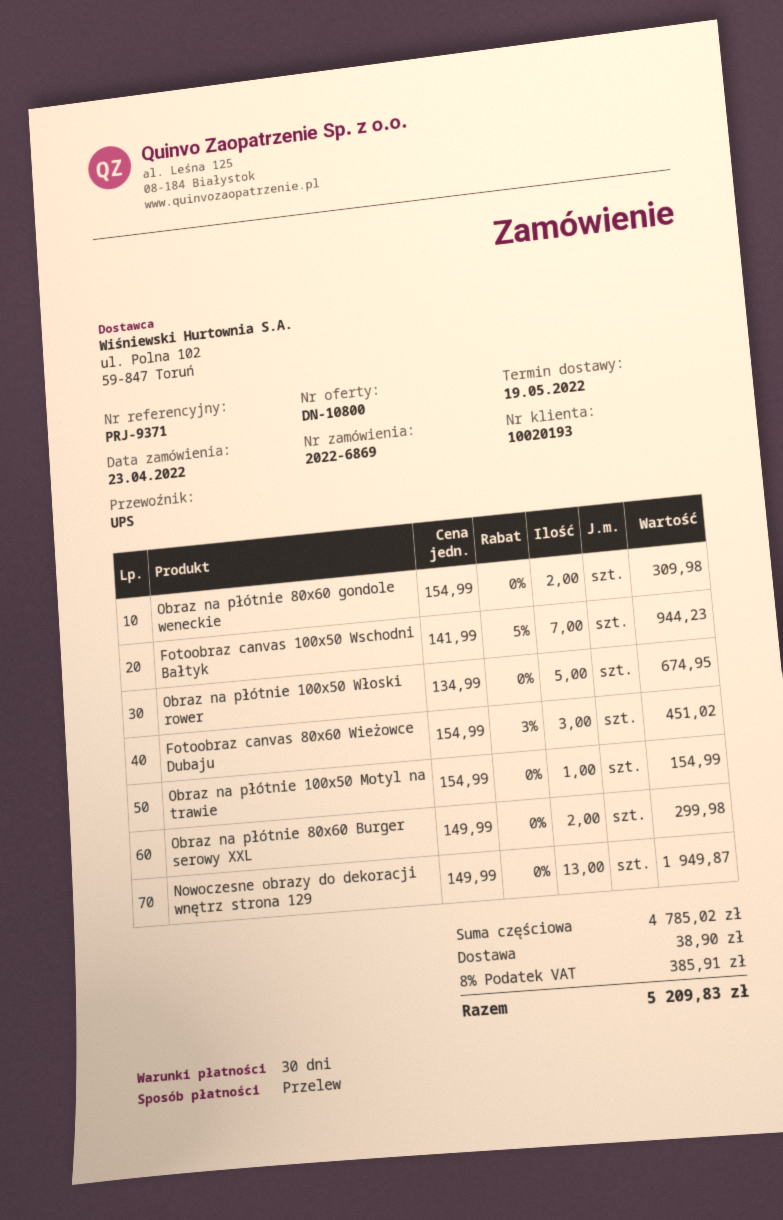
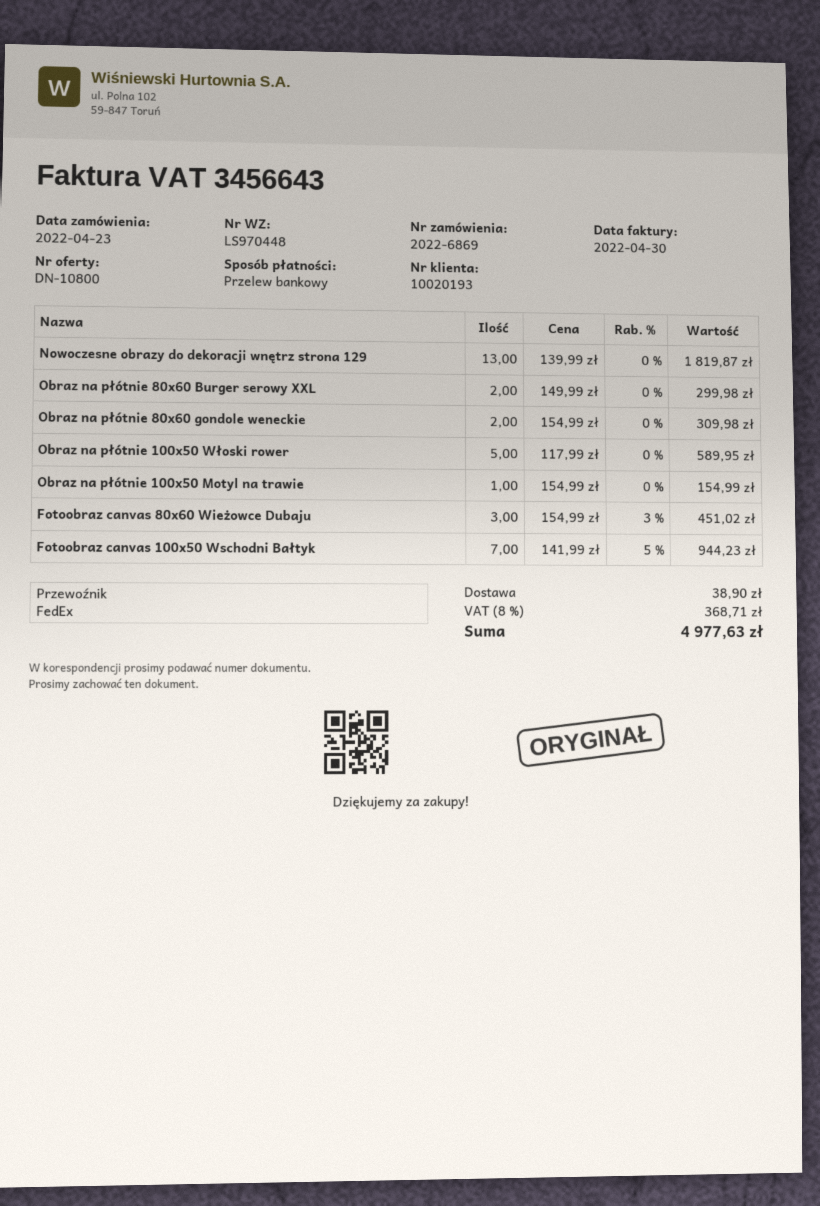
shipping method: UPS -> FedEx
Obraz na płótnie 100x50 Włoski rower: 5 x 134.99 = 674.95 -> 5 x 117.99 = 589.95
Nowoczesne obrazy do dekoracji wnętrz strona 129: 13 x 149.99 = 1949.87 -> 13 x 139.99 = 1819.87
tax: 8% = 385.91 -> 8% = 368.71
total: 5209.83 -> 4977.63

